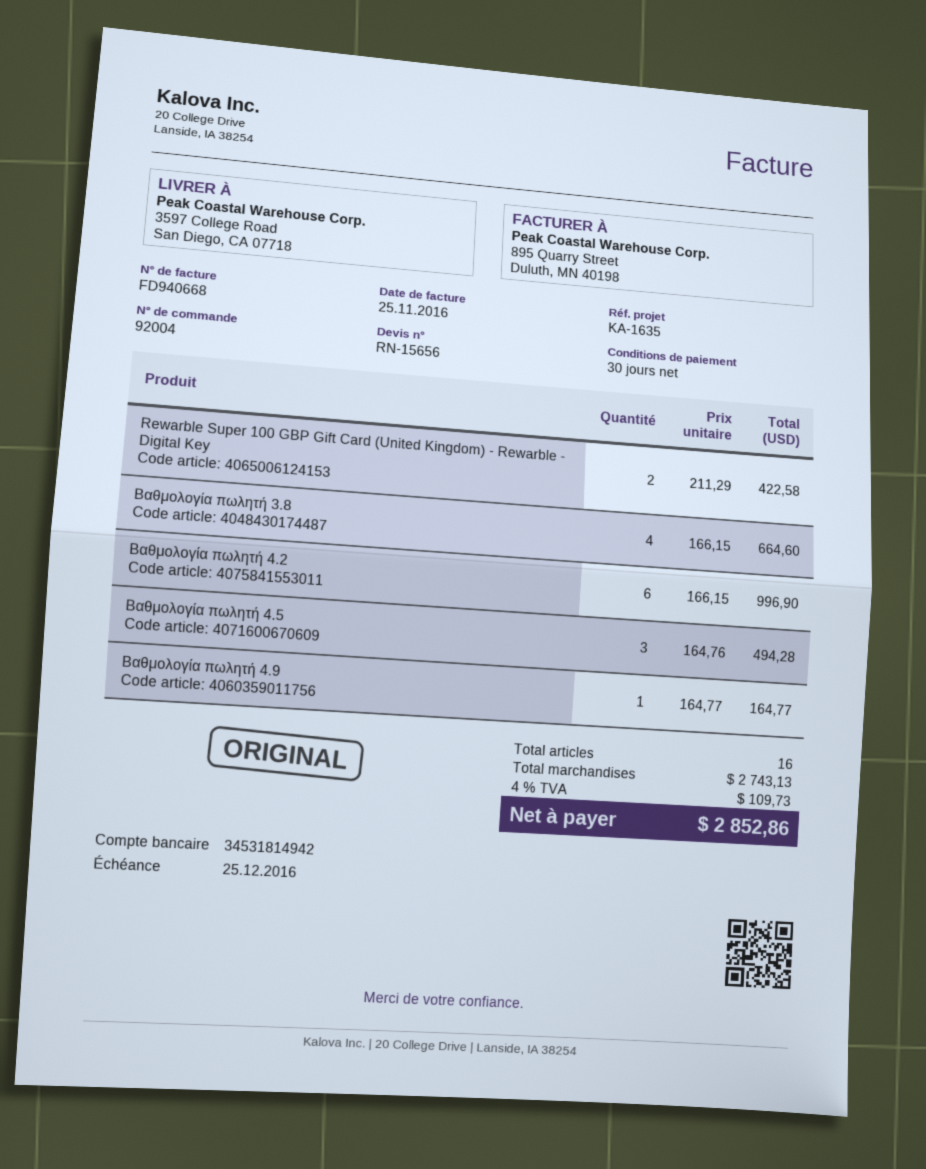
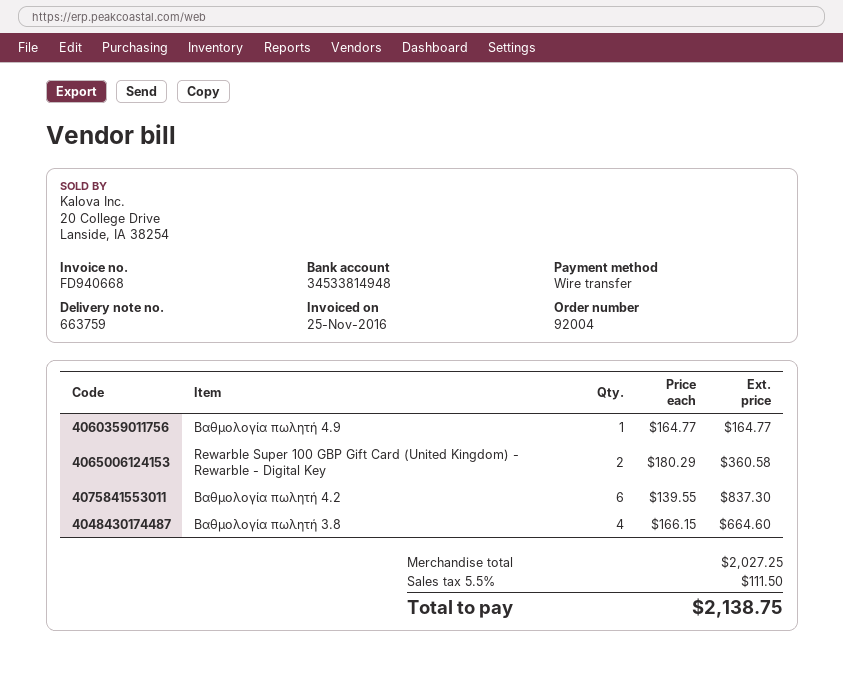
bank account: 34531814942 -> 34533814948
Rewarble Super 100 GBP Gift Card (United Kingdom) - Rewarble - Digital Key: 2 x 211.29 = 422.58 -> 2 x 180.29 = 360.58
Βαθμολογία πωλητή 4.2: 6 x 166.15 = 996.90 -> 6 x 139.55 = 837.30
Βαθμολογία πωλητή 4.5: 3 x 164.76 = 494.28 -> none
subtotal: 2743.13 -> 2027.25
tax: 4% = 109.73 -> 5.5% = 111.50
total: 2852.86 -> 2138.75

